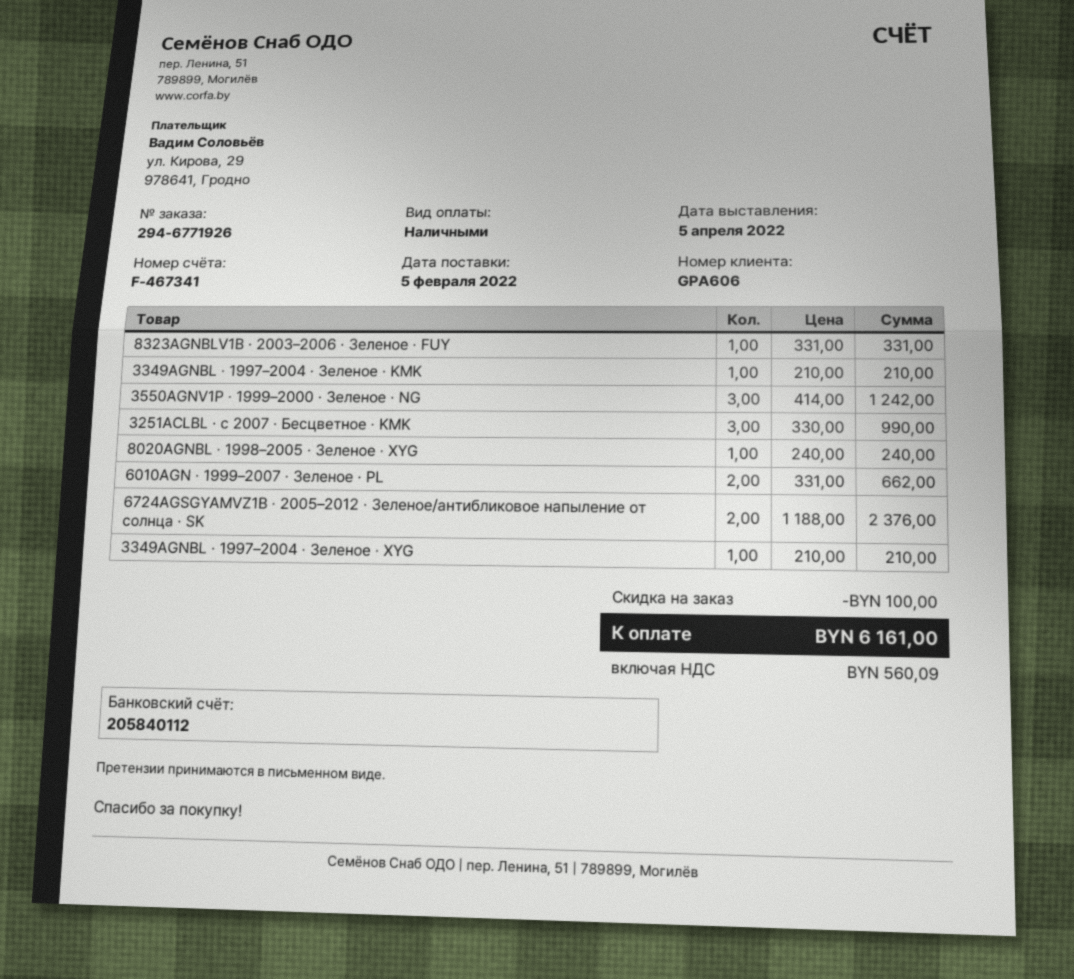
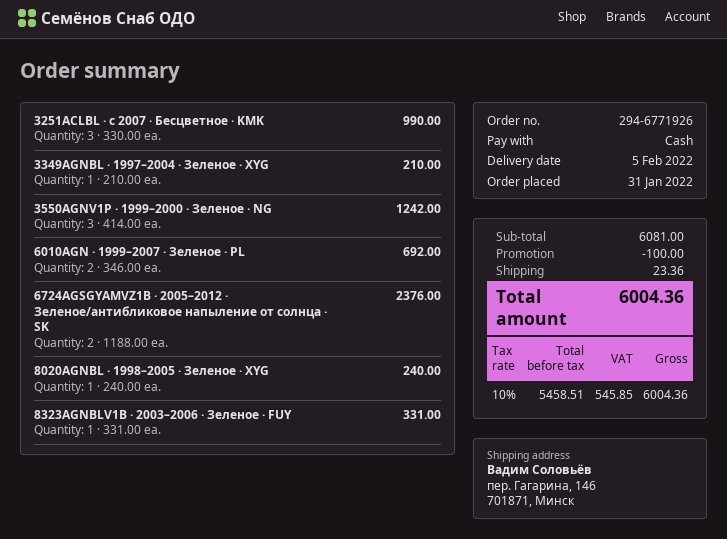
3349AGNBL · 1997–2004 · Зеленое · KMK: 1 x 210.00 = 210.00 -> none
6010AGN · 1999–2007 · Зеленое · PL: 2 x 331.00 = 662.00 -> 2 x 346.00 = 692.00
shipping: none -> 23.36
tax: 560.09 -> 545.85
total: 6161.00 -> 6004.36

